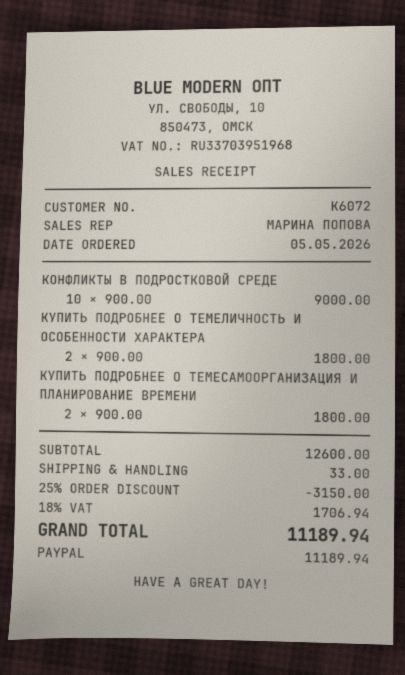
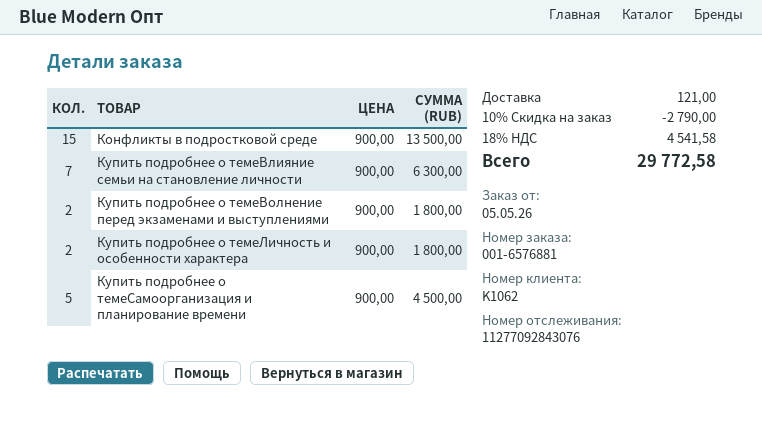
customer number: K6072 -> K1062
КОНФЛИКТЫ В ПОДРОСТКОВОЙ СРЕДЕ: 10 x 900.00 = 9000.00 -> 15 x 900.00 = 13500.00
КУПИТЬ ПОДРОБНЕЕ О ТЕМЕСАМООРГАНИЗАЦИЯ И ПЛАНИРОВАНИЕ ВРЕМЕНИ: 2 x 900.00 = 1800.00 -> 5 x 900.00 = 4500.00
Купить подробнее о темеВлияние семьи на становление личности: none -> 7 x 900.00 = 6300.00
Купить подробнее о темеВолнение перед экзаменами и выступлениями: none -> 2 x 900.00 = 1800.00
discount: 25% = 3150.00 -> 10% = 2790.00
shipping: 33.00 -> 121.00
tax: 18% = 1706.94 -> 18% = 4541.58
total: 11189.94 -> 29772.58

